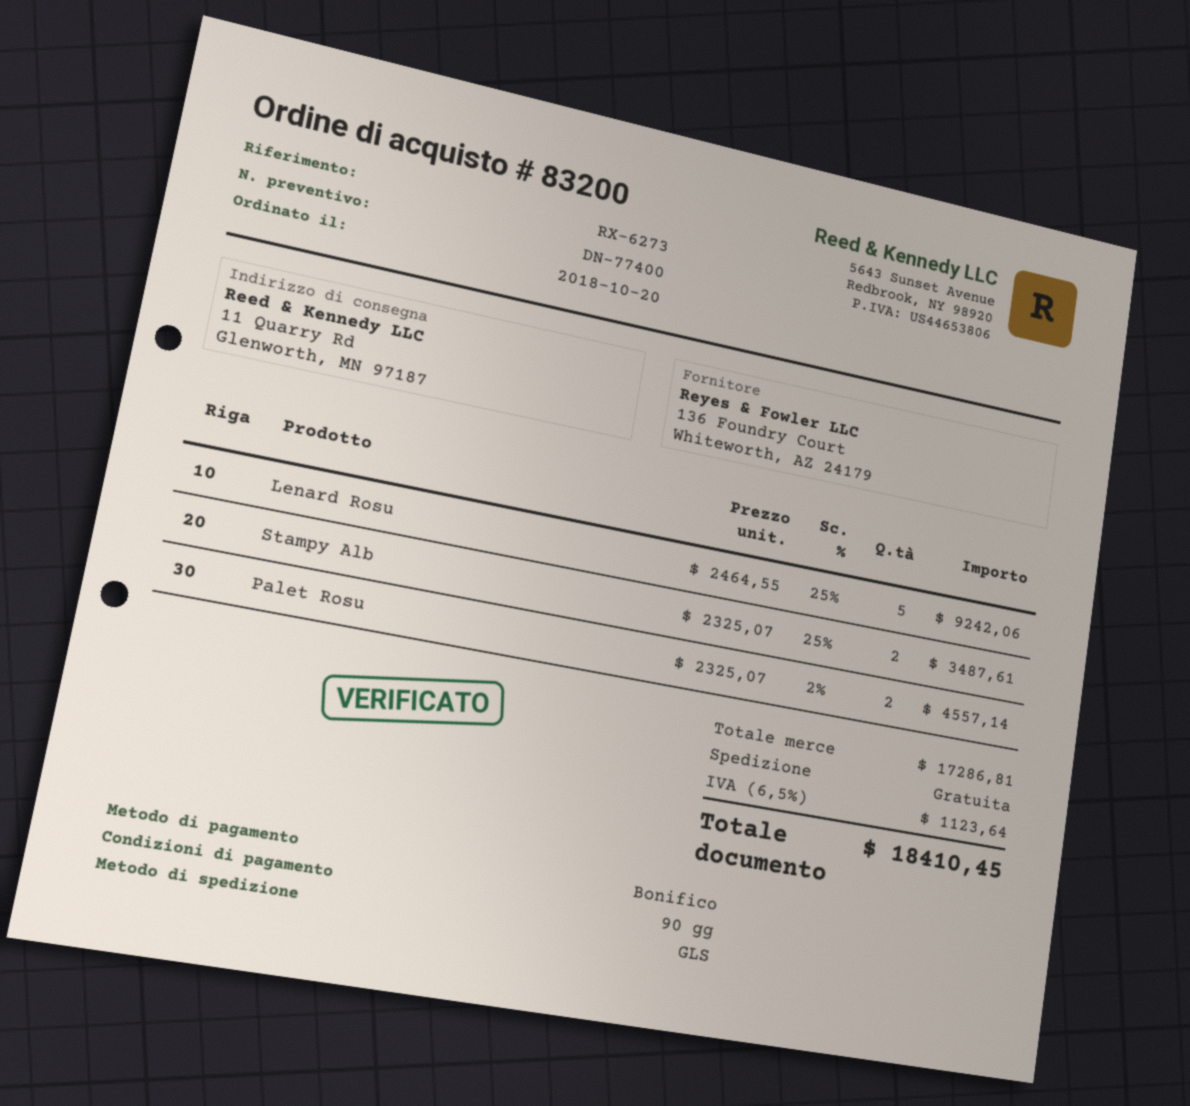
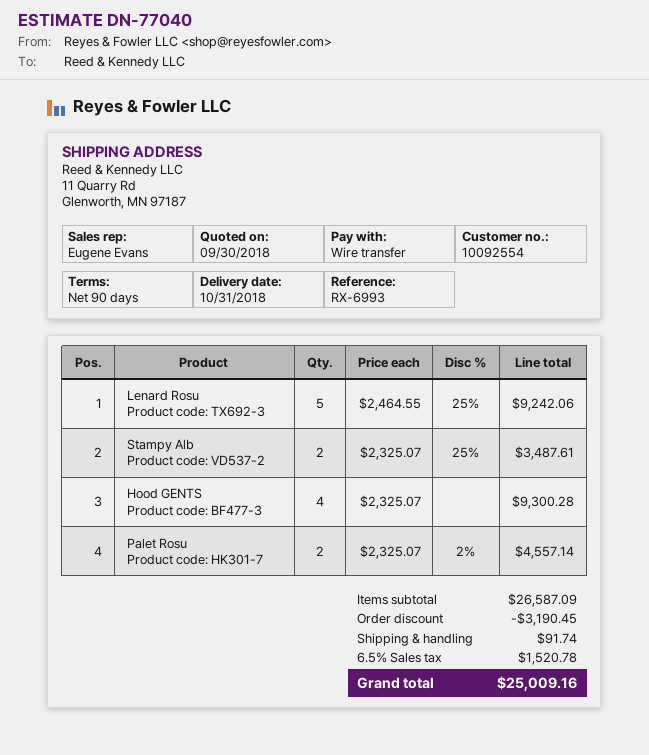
quote number: DN-77400 -> DN-77040
reference: RX-6273 -> RX-6993
Hood GENTS: none -> 4 x 2325.07 = 9300.28
subtotal: 17286.81 -> 26587.09
discount: none -> 3190.45
shipping: 0.00 -> 91.74
tax: 6.5% = 1123.64 -> 6.5% = 1520.78
total: 18410.45 -> 25009.16

